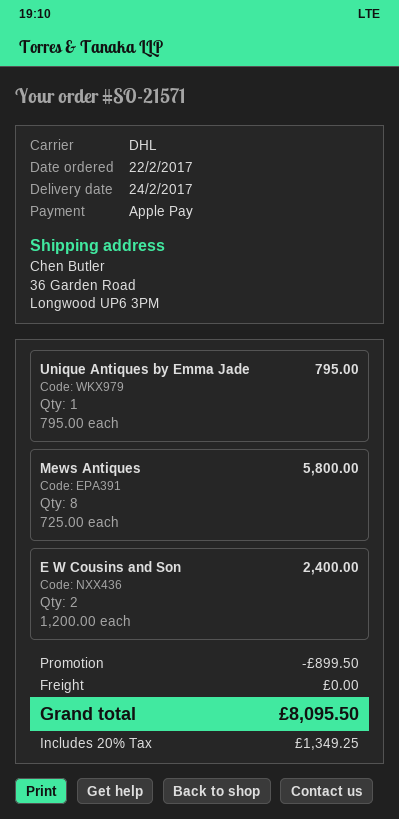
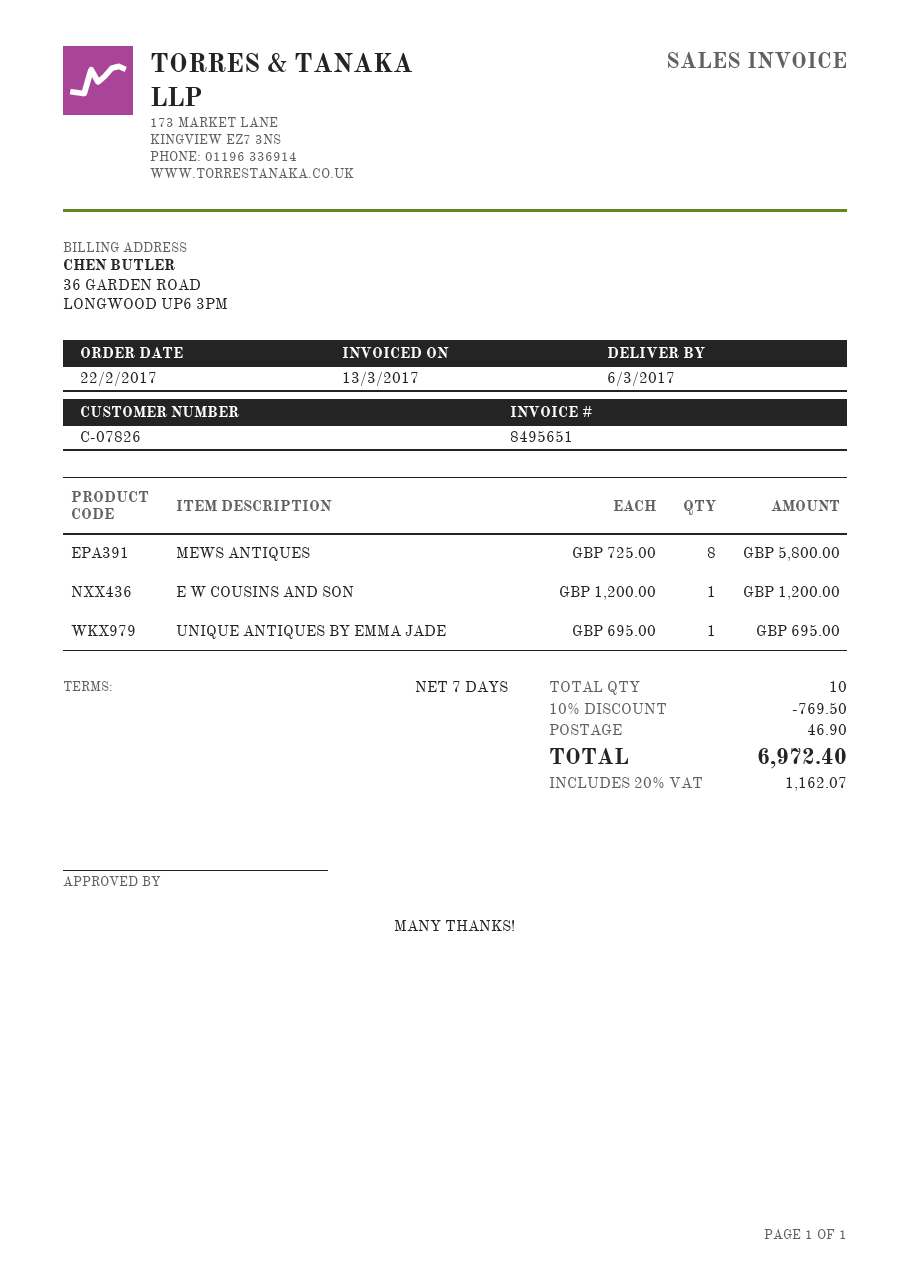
delivery date: 2017-02-24 -> 2017-03-06
Unique Antiques by Emma Jade: 1 x 795.00 = 795.00 -> 1 x 695.00 = 695.00
E W Cousins and Son: 2 x 1200.00 = 2400.00 -> 1 x 1200.00 = 1200.00
discount: 899.50 -> 769.50
shipping: 0.00 -> 46.90
tax: 20% = 1349.25 -> 20% = 1162.07
total: 8095.50 -> 6972.40

